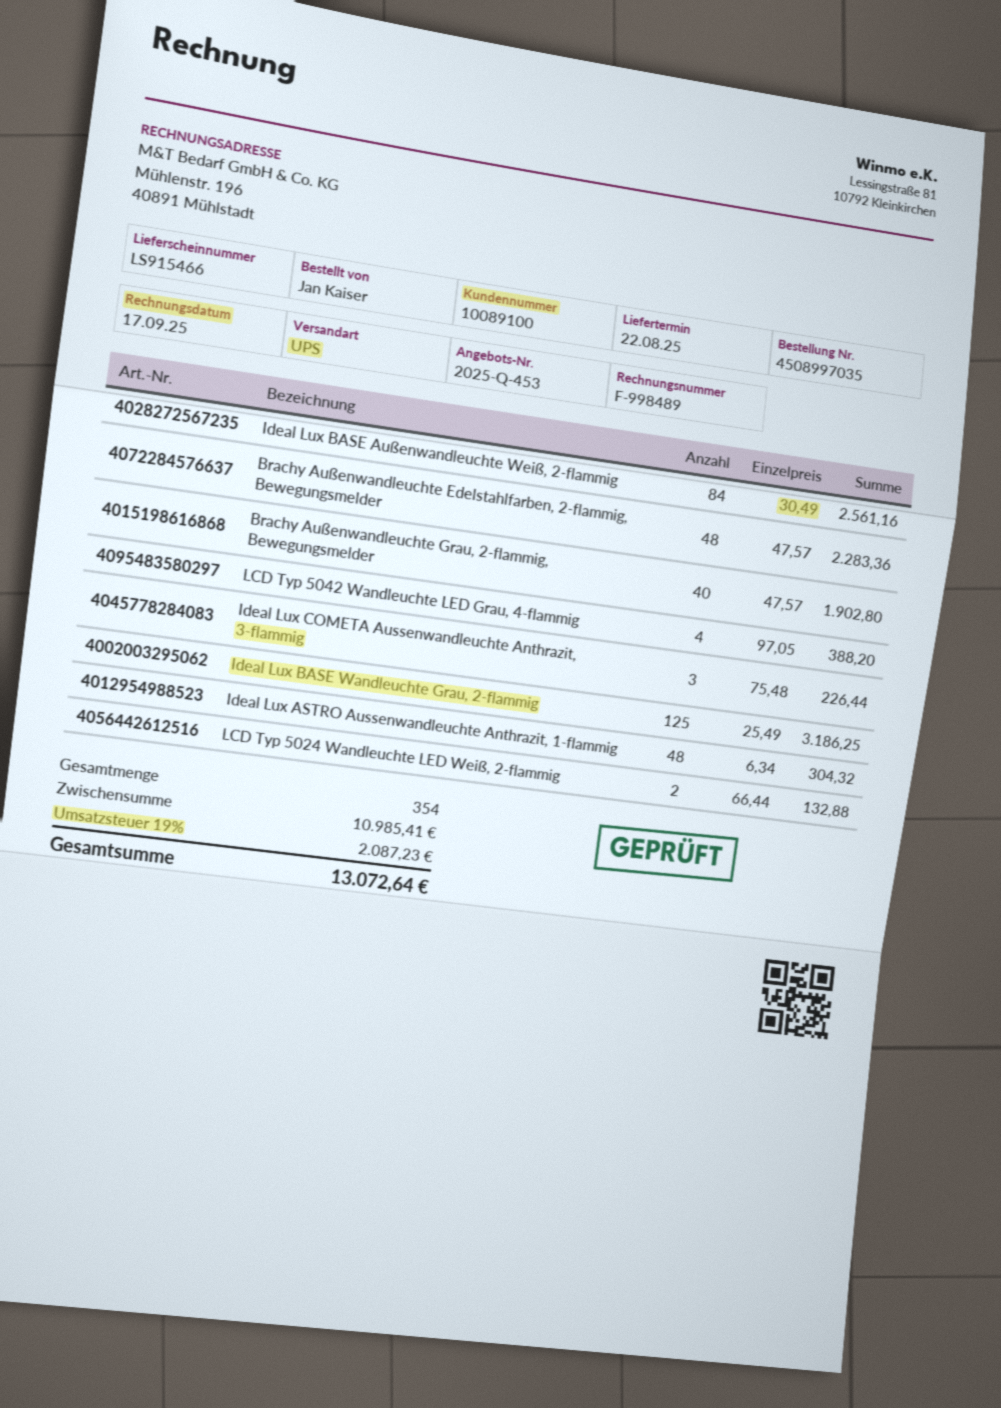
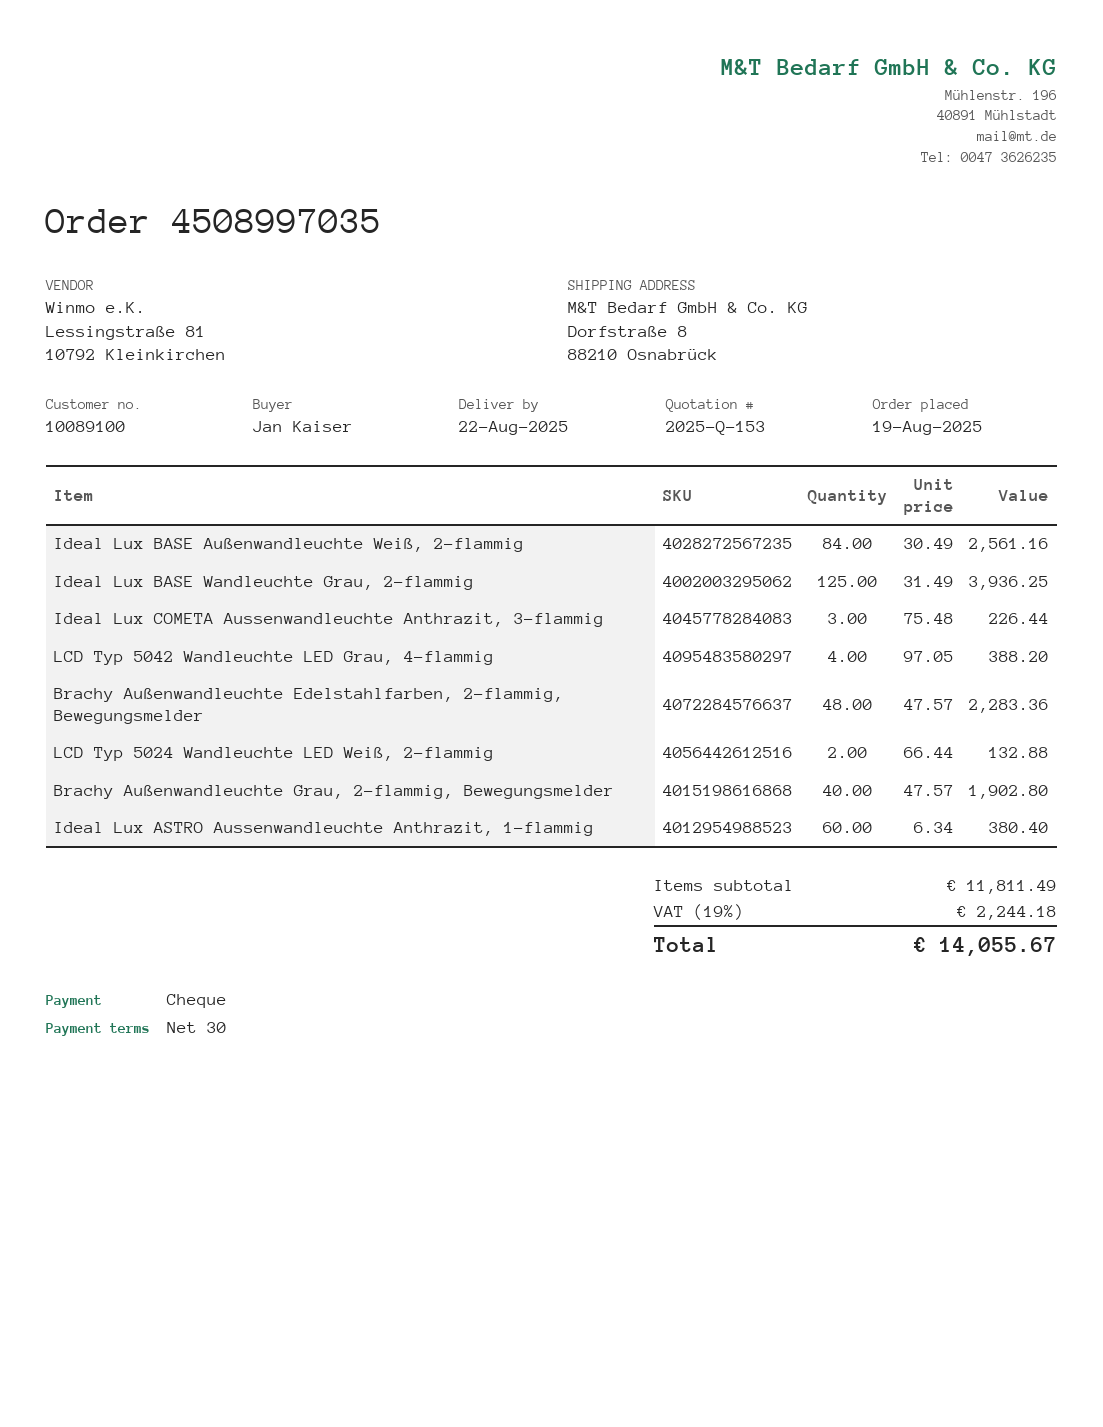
quote number: 2025-Q-453 -> 2025-Q-153
Ideal Lux BASE Wandleuchte Grau, 2-flammig: 125 x 25.49 = 3186.25 -> 125 x 31.49 = 3936.25
Ideal Lux ASTRO Aussenwandleuchte Anthrazit, 1-flammig: 48 x 6.34 = 304.32 -> 60 x 6.34 = 380.40
subtotal: 10985.41 -> 11811.49
tax: 19% = 2087.23 -> 19% = 2244.18
total: 13072.64 -> 14055.67

